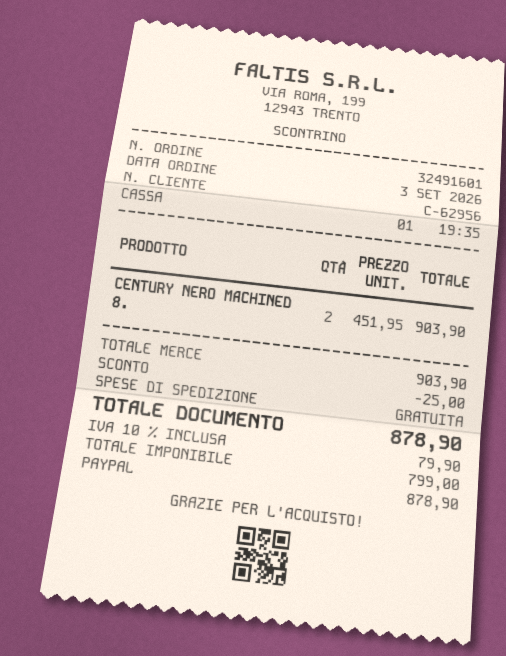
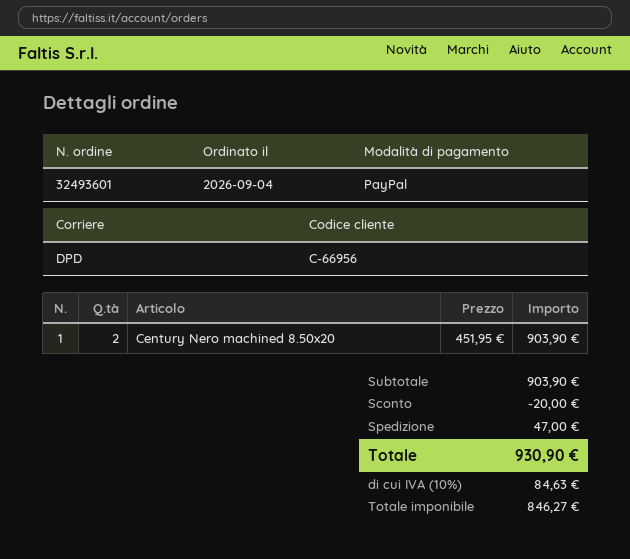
order number: 32491601 -> 32493601
order date: 2026-09-03 -> 2026-09-04
customer number: C-62956 -> C-66956
discount: 25.00 -> 20.00
shipping: 0.00 -> 47.00
net: 799.00 -> 846.27
tax: 10% = 79.90 -> 10% = 84.63
total: 878.90 -> 930.90

